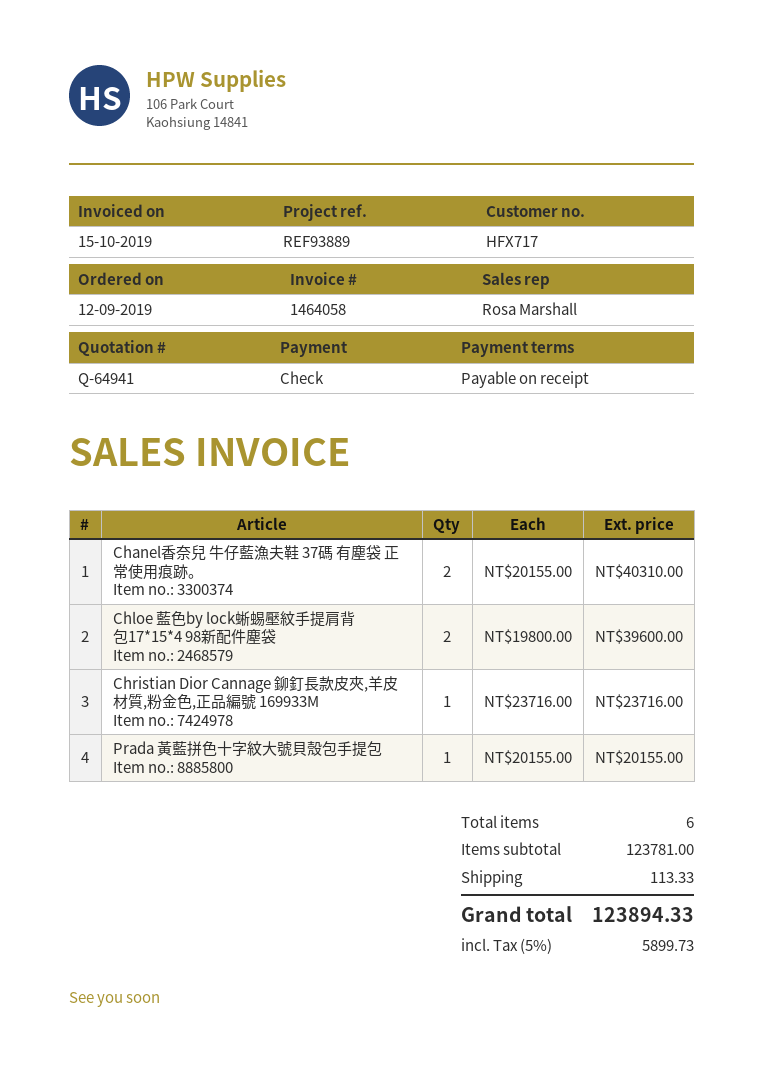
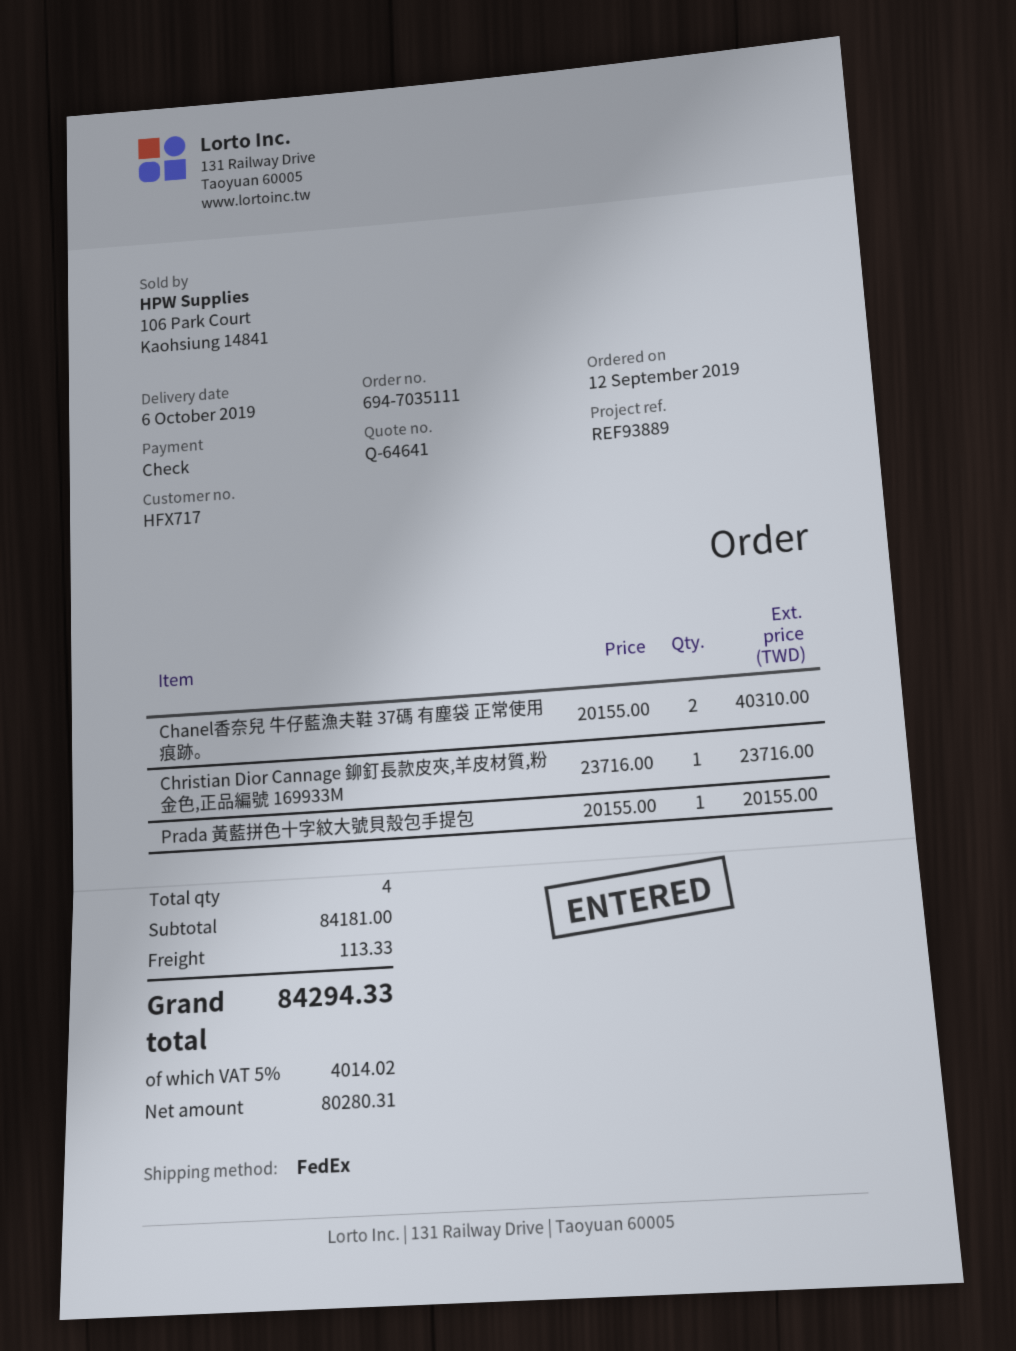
quote number: Q-64941 -> Q-64641
Chloe 藍色by lock蜥蜴壓紋手提肩背包17*15*4 98新配件塵袋: 2 x 19800.00 = 39600.00 -> none
total quantity: 6 -> 4
subtotal: 123781.00 -> 84181.00
tax: 5% = 5899.73 -> 5% = 4014.02
total: 123894.33 -> 84294.33

